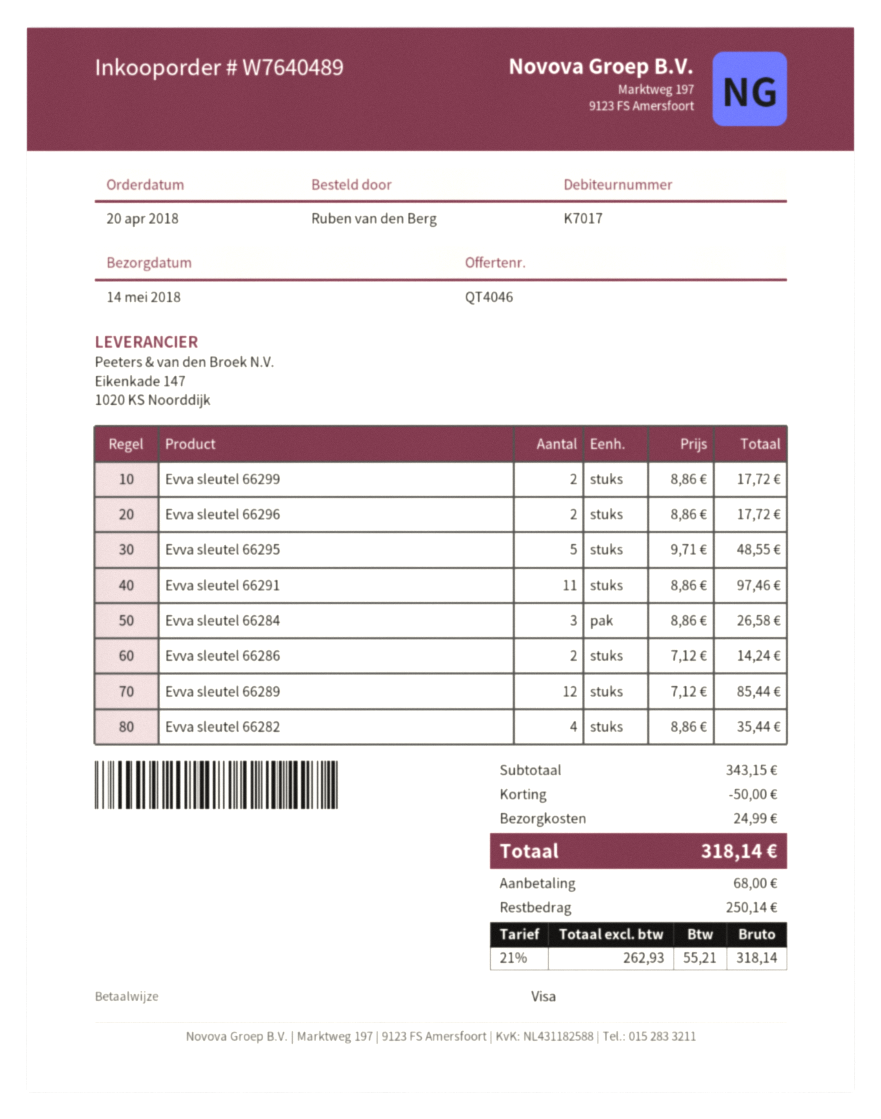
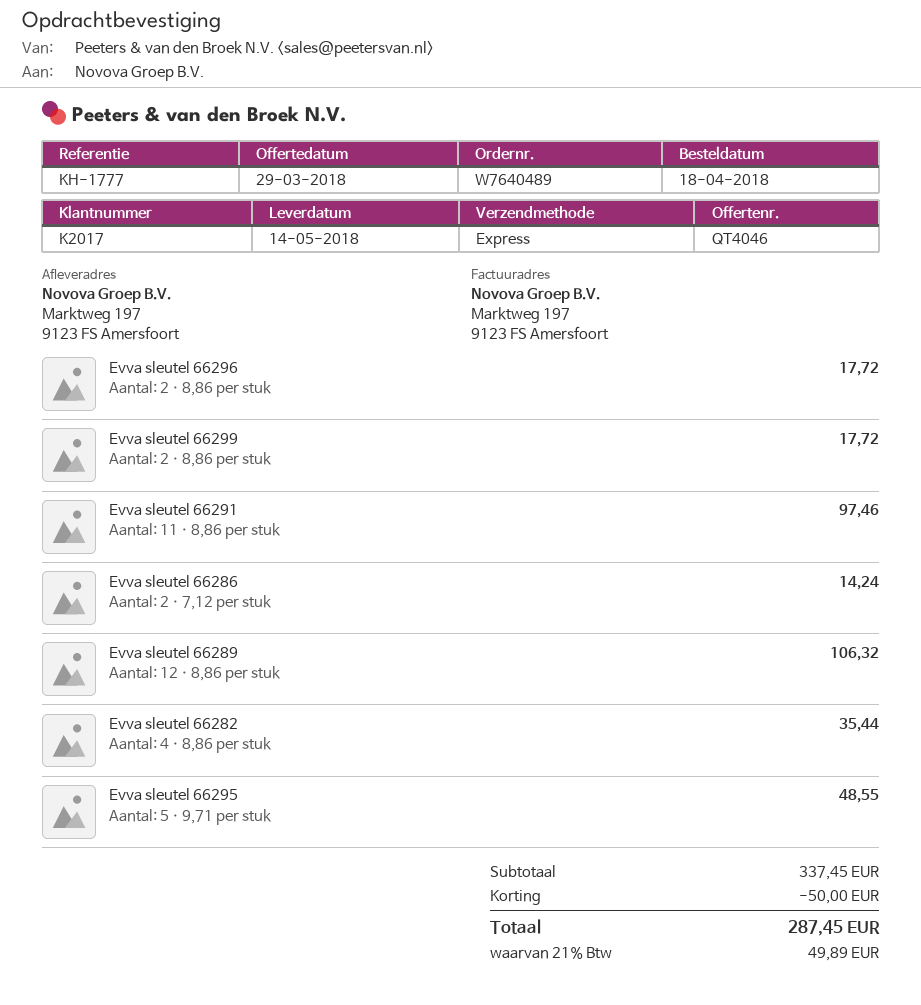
order date: 2018-04-20 -> 2018-04-18
customer number: K7017 -> K2017
Evva sleutel 66284: 3 x 8.86 = 26.58 -> none
Evva sleutel 66289: 12 x 7.12 = 85.44 -> 12 x 8.86 = 106.32
subtotal: 343.15 -> 337.45
shipping: 24.99 -> none
tax: 21% = 55.21 -> 21% = 49.89
total: 318.14 -> 287.45

